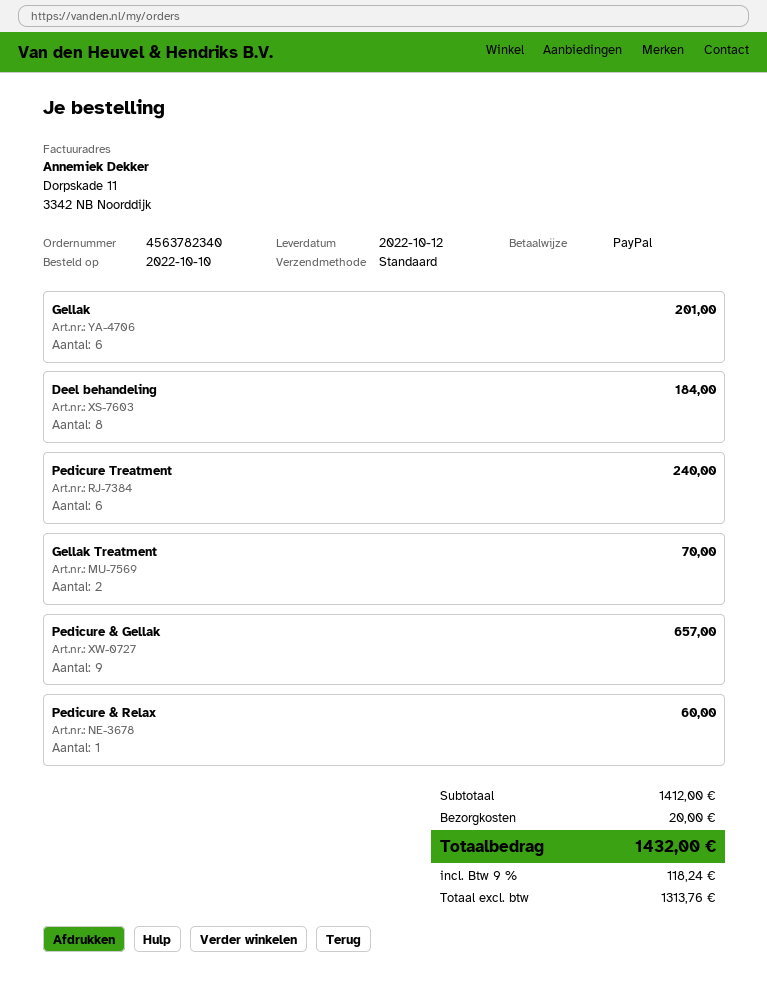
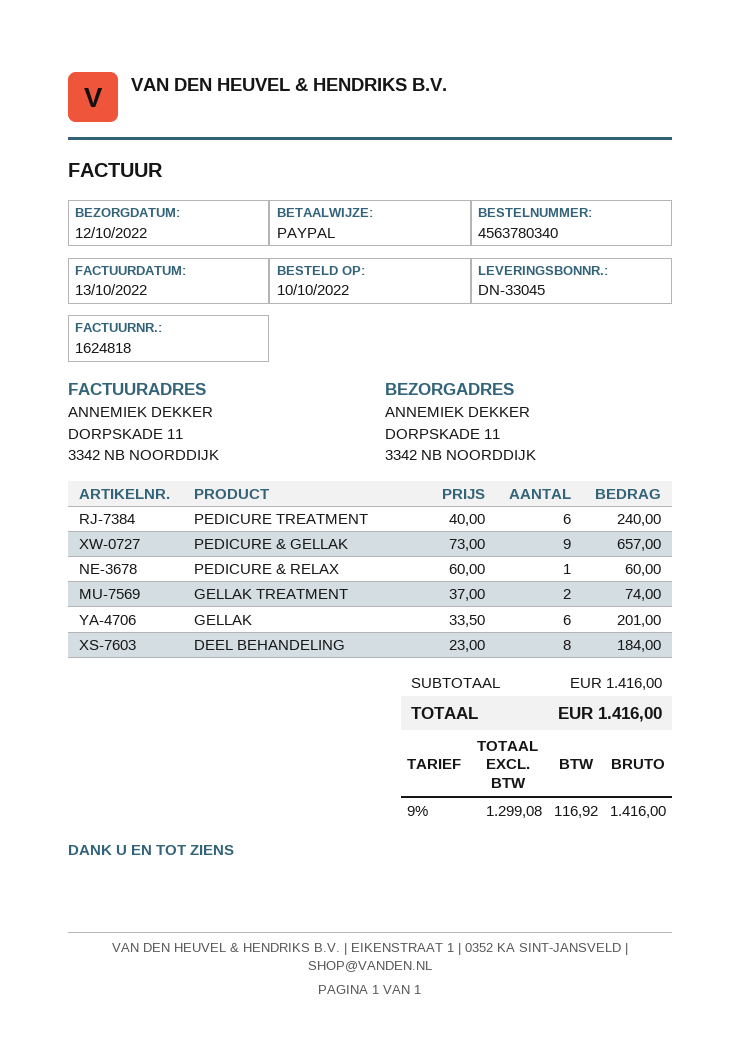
order number: 4563782340 -> 4563780340
Gellak Treatment: 2 for 70.00 -> 2 for 74.00
subtotal: 1412.00 -> 1416.00
shipping: 20.00 -> none
net: 1313.76 -> 1299.08
tax: 9% = 118.24 -> 9% = 116.92
total: 1432.00 -> 1416.00

